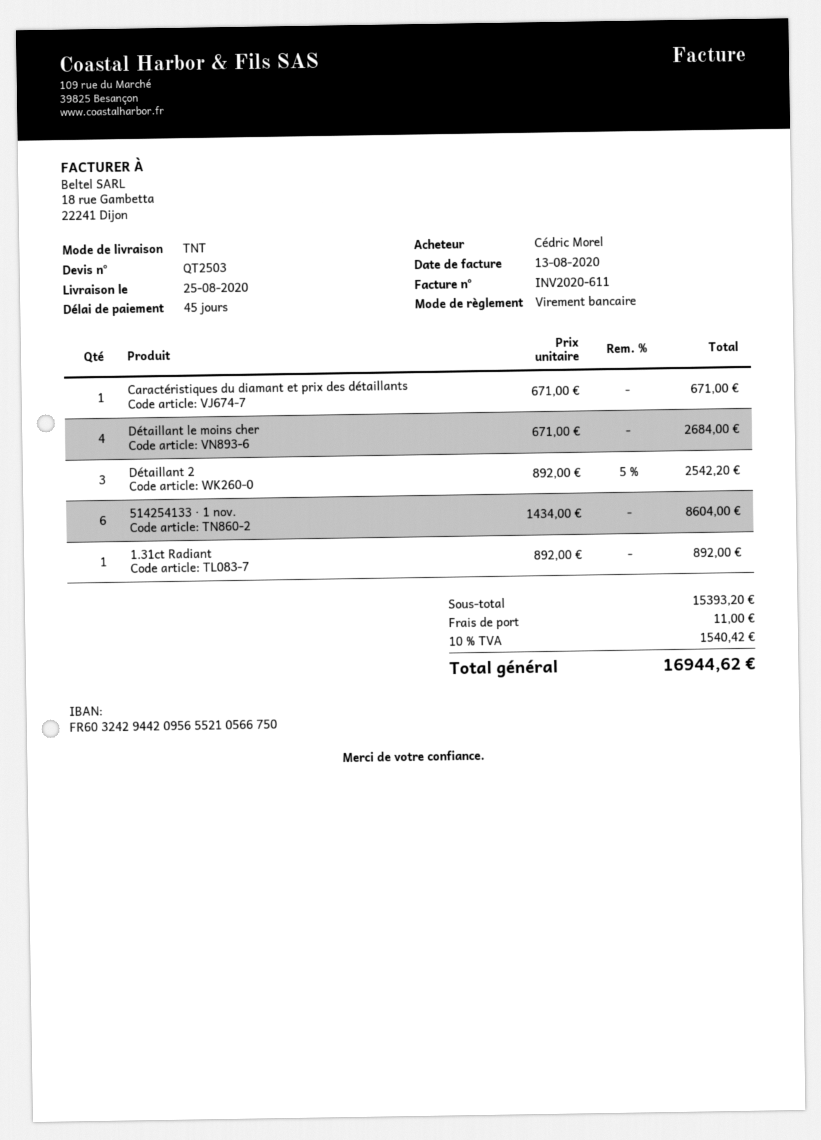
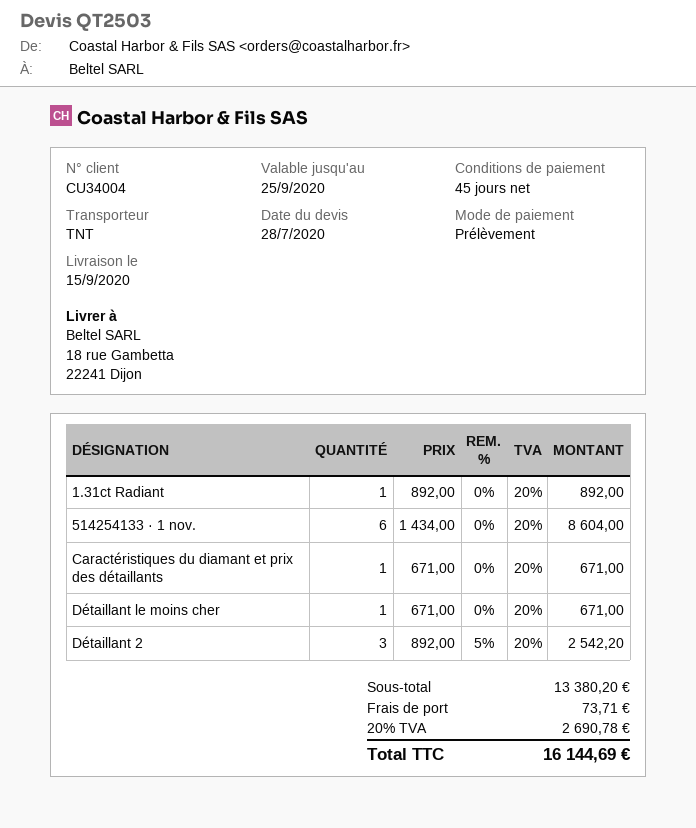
delivery date: 2020-08-25 -> 2020-09-15
payment method: bank transfer -> direct debit
Détaillant le moins cher: 4 x 671.00 = 2684.00 -> 1 x 671.00 = 671.00
subtotal: 15393.20 -> 13380.20
shipping: 11.00 -> 73.71
tax: 10% = 1540.42 -> 20% = 2690.78
total: 16944.62 -> 16144.69

